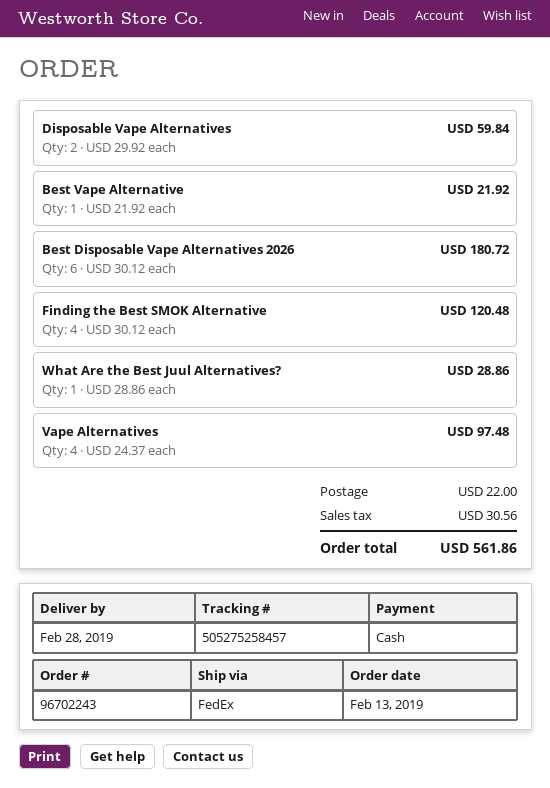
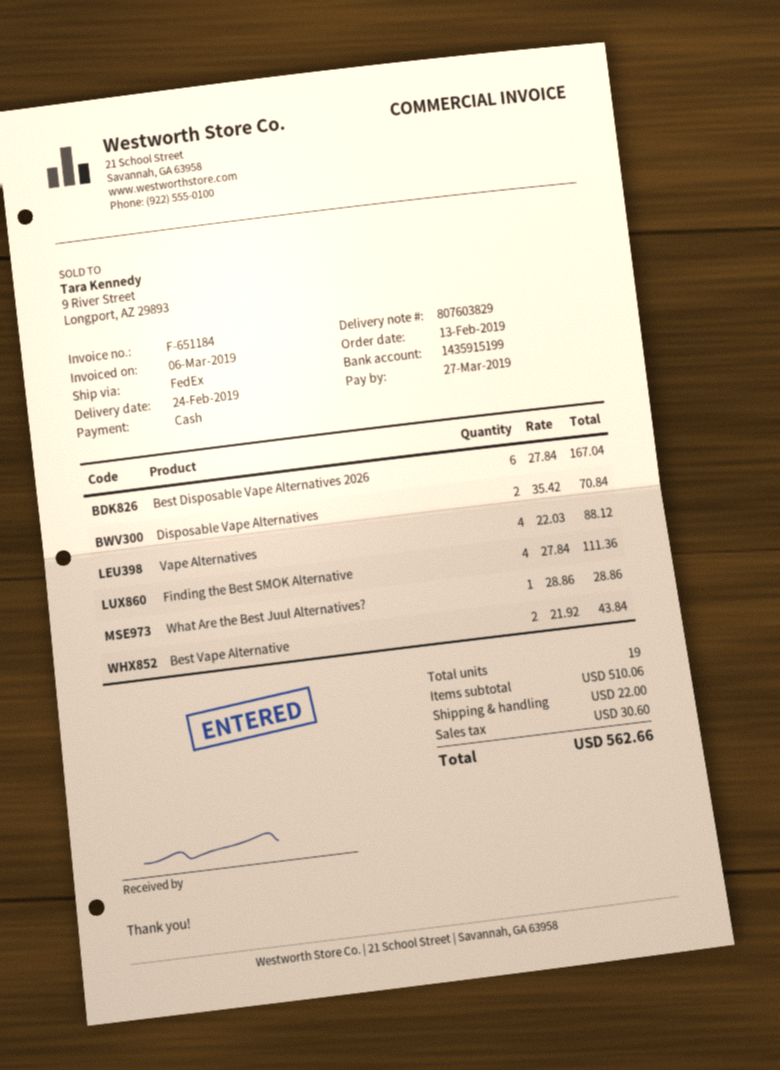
delivery date: 2019-02-28 -> 2019-02-24
Disposable Vape Alternatives: 2 x 29.92 = 59.84 -> 2 x 35.42 = 70.84
Best Vape Alternative: 1 x 21.92 = 21.92 -> 2 x 21.92 = 43.84
Best Disposable Vape Alternatives 2026: 6 x 30.12 = 180.72 -> 6 x 27.84 = 167.04
Finding the Best SMOK Alternative: 4 x 30.12 = 120.48 -> 4 x 27.84 = 111.36
Vape Alternatives: 4 x 24.37 = 97.48 -> 4 x 22.03 = 88.12
tax: 30.56 -> 30.60
total: 561.86 -> 562.66

